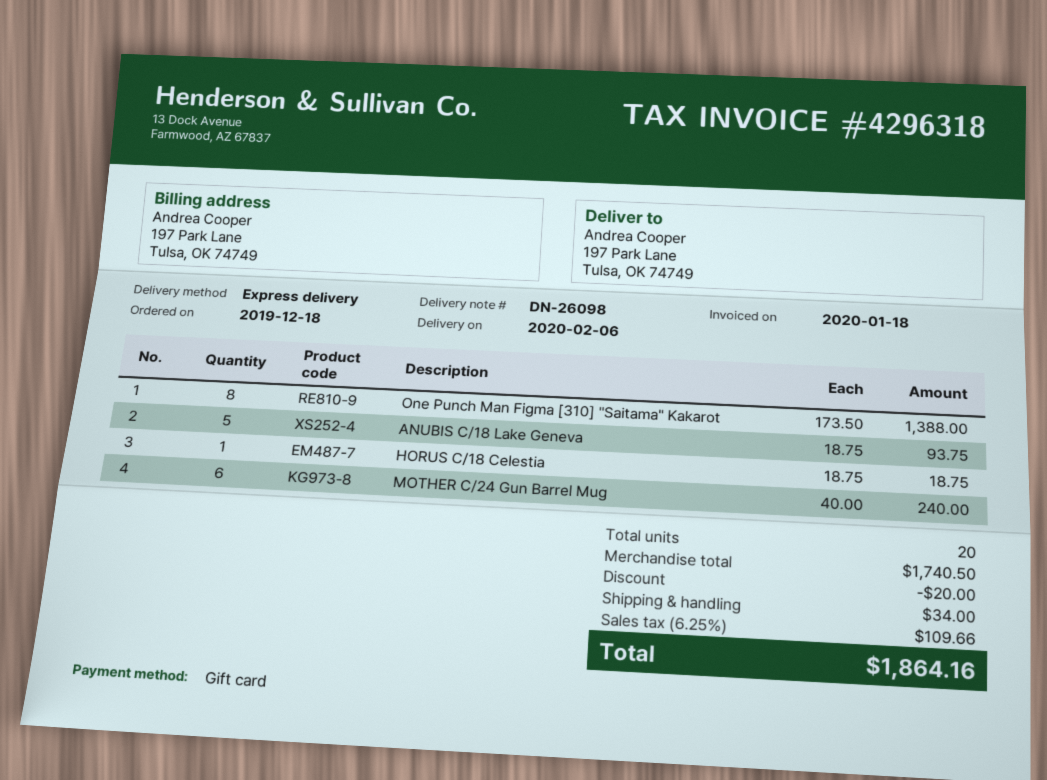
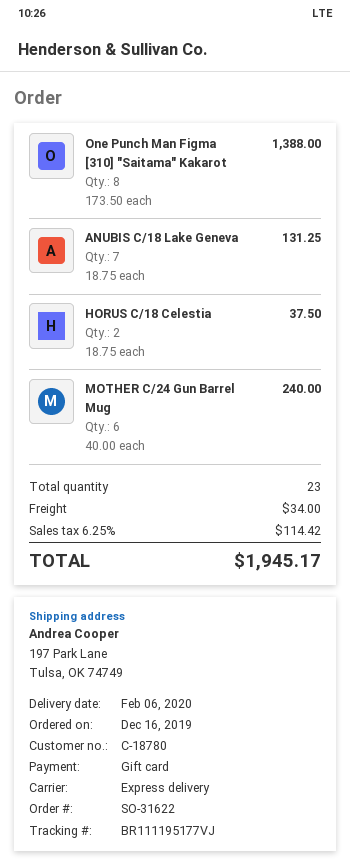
order date: 2019-12-18 -> 2019-12-16
ANUBIS C/18 Lake Geneva: 5 x 18.75 = 93.75 -> 7 x 18.75 = 131.25
HORUS C/18 Celestia: 1 x 18.75 = 18.75 -> 2 x 18.75 = 37.50
total quantity: 20 -> 23
discount: 20.00 -> none
tax: 6.25% = 109.66 -> 6.25% = 114.42
total: 1864.16 -> 1945.17

